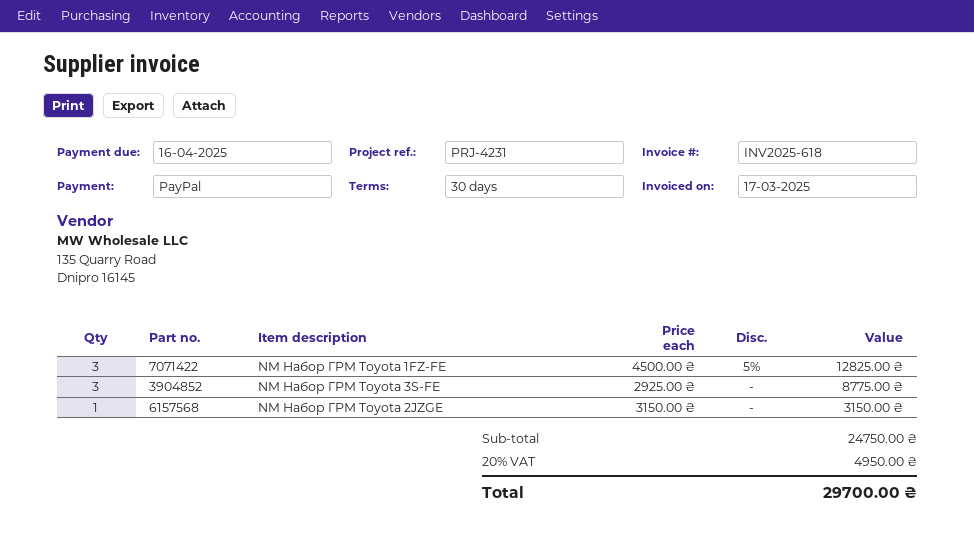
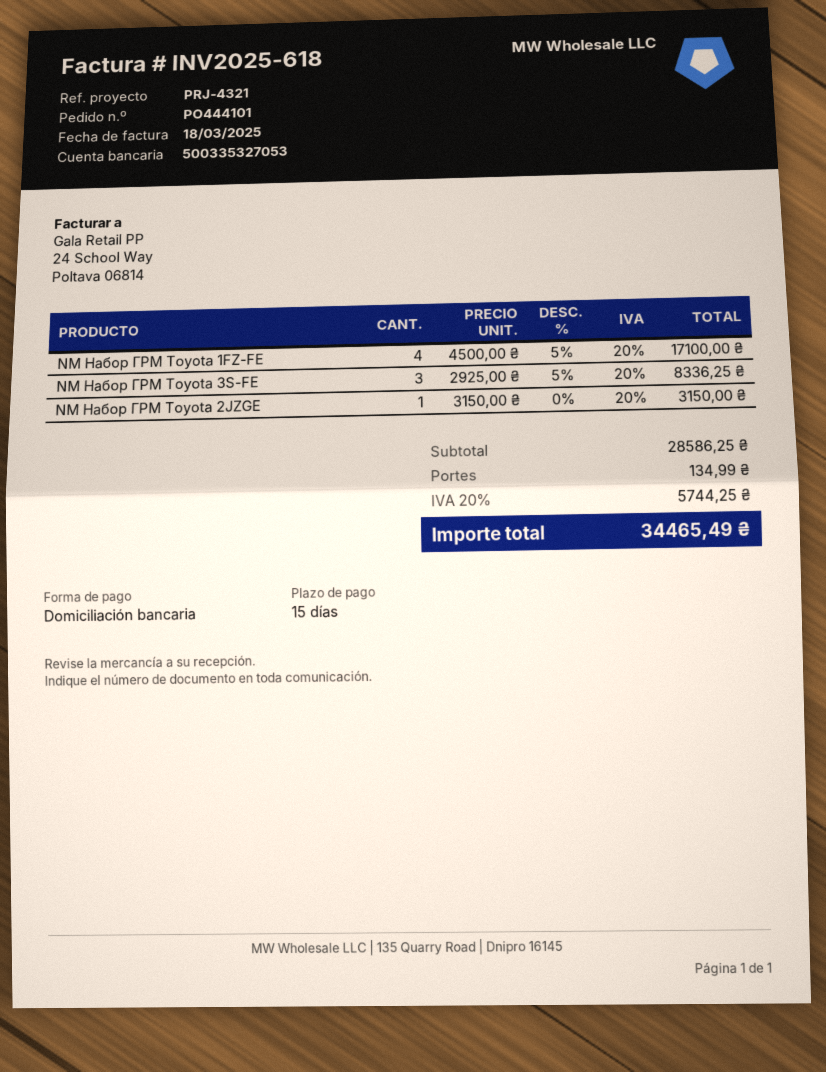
invoice date: 2025-03-17 -> 2025-03-18
payment terms: 30 days -> 15 days
reference: PRJ-4231 -> PRJ-4321
payment method: PayPal -> direct debit
NM Набор ГРМ Toyota 1FZ-FE: 3 x 4500.00 - 5% = 12825.00 -> 4 x 4500.00 - 5% = 17100.00
NM Набор ГРМ Toyota 3S-FE: 3 x 2925.00 = 8775.00 -> 3 x 2925.00 - 5% = 8336.25
subtotal: 24750.00 -> 28586.25
shipping: none -> 134.99
tax: 20% = 4950.00 -> 20% = 5744.25
total: 29700.00 -> 34465.49

